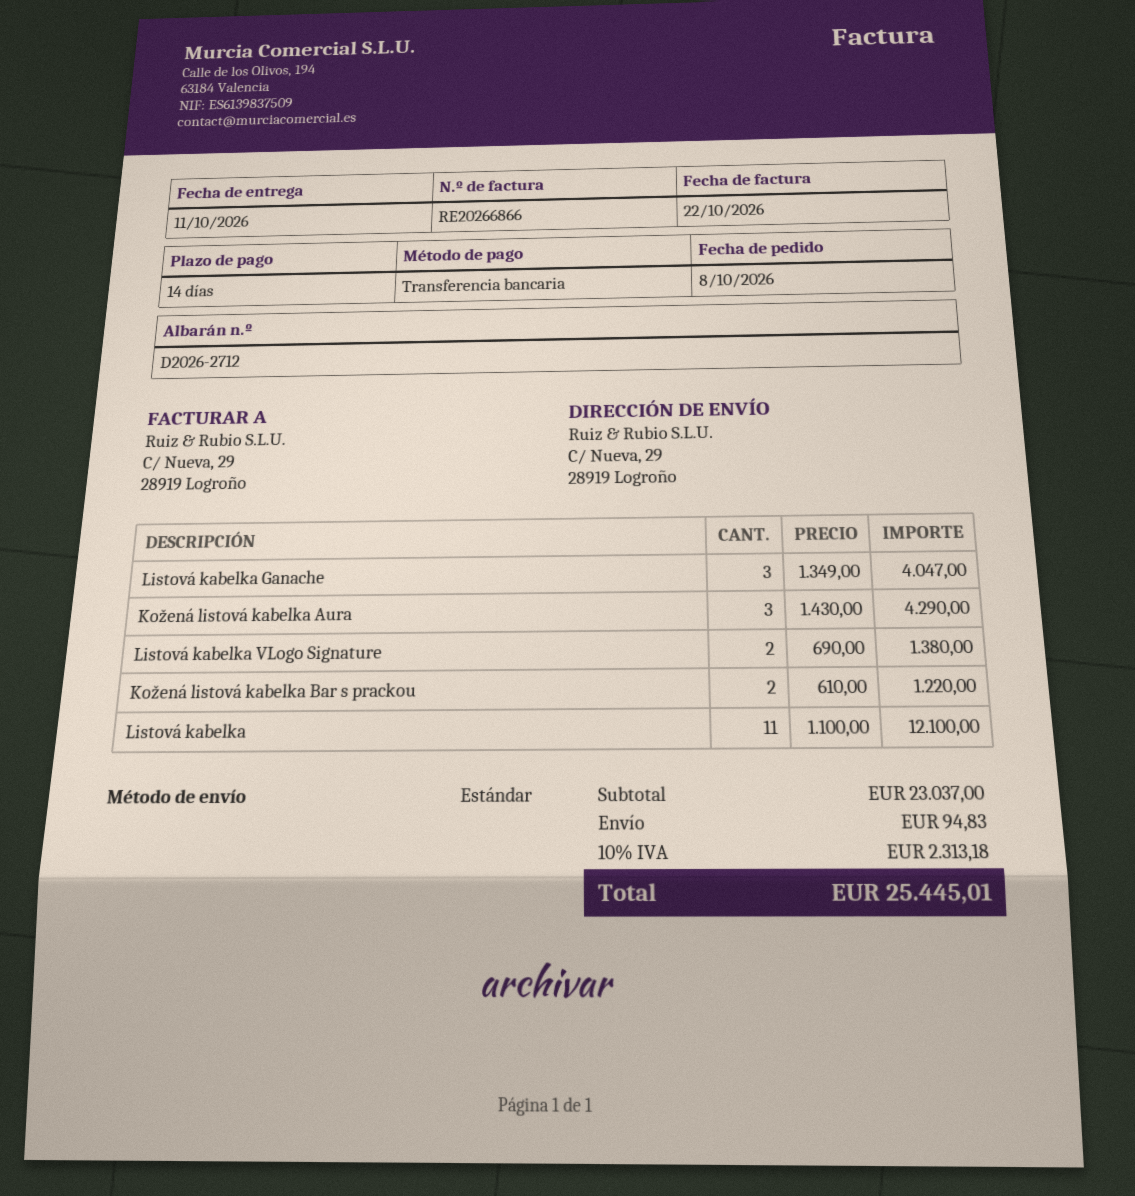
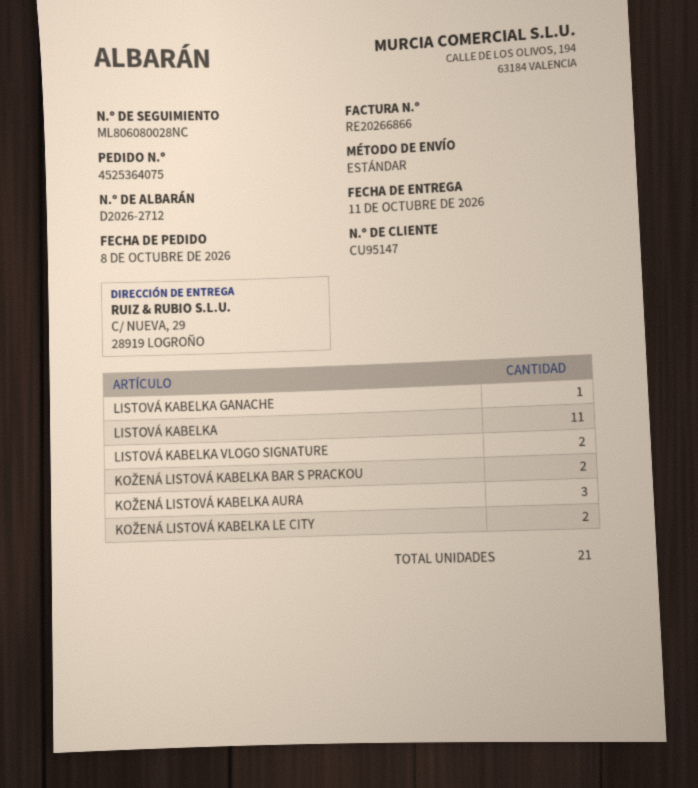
Listová kabelka Ganache: 3 -> 1
KOŽENÁ LISTOVÁ KABELKA LE CITY: none -> 2

